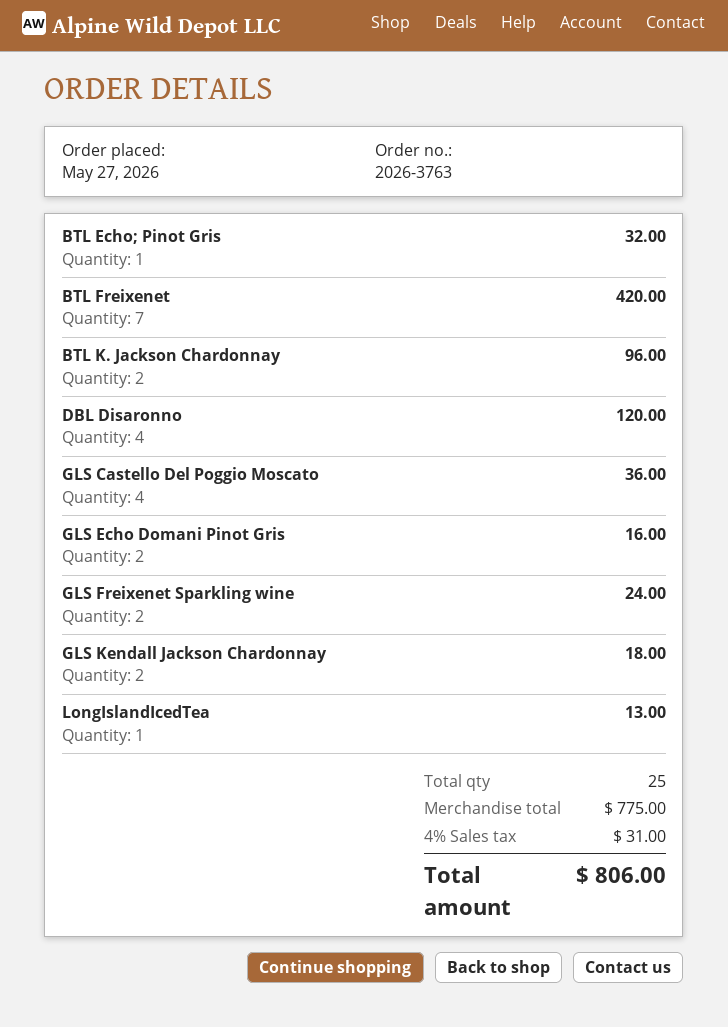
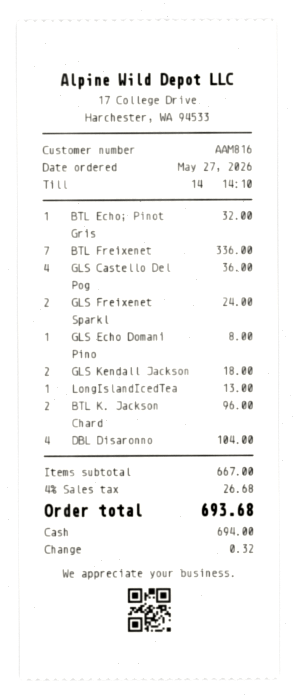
BTL Freixenet: 7 for 420.00 -> 7 for 336.00
DBL Disaronno: 4 for 120.00 -> 4 for 104.00
GLS Echo Domani Pinot Gris: 2 for 16.00 -> 1 for 8.00
subtotal: 775.00 -> 667.00
tax: 4% = 31.00 -> 4% = 26.68
total: 806.00 -> 693.68

